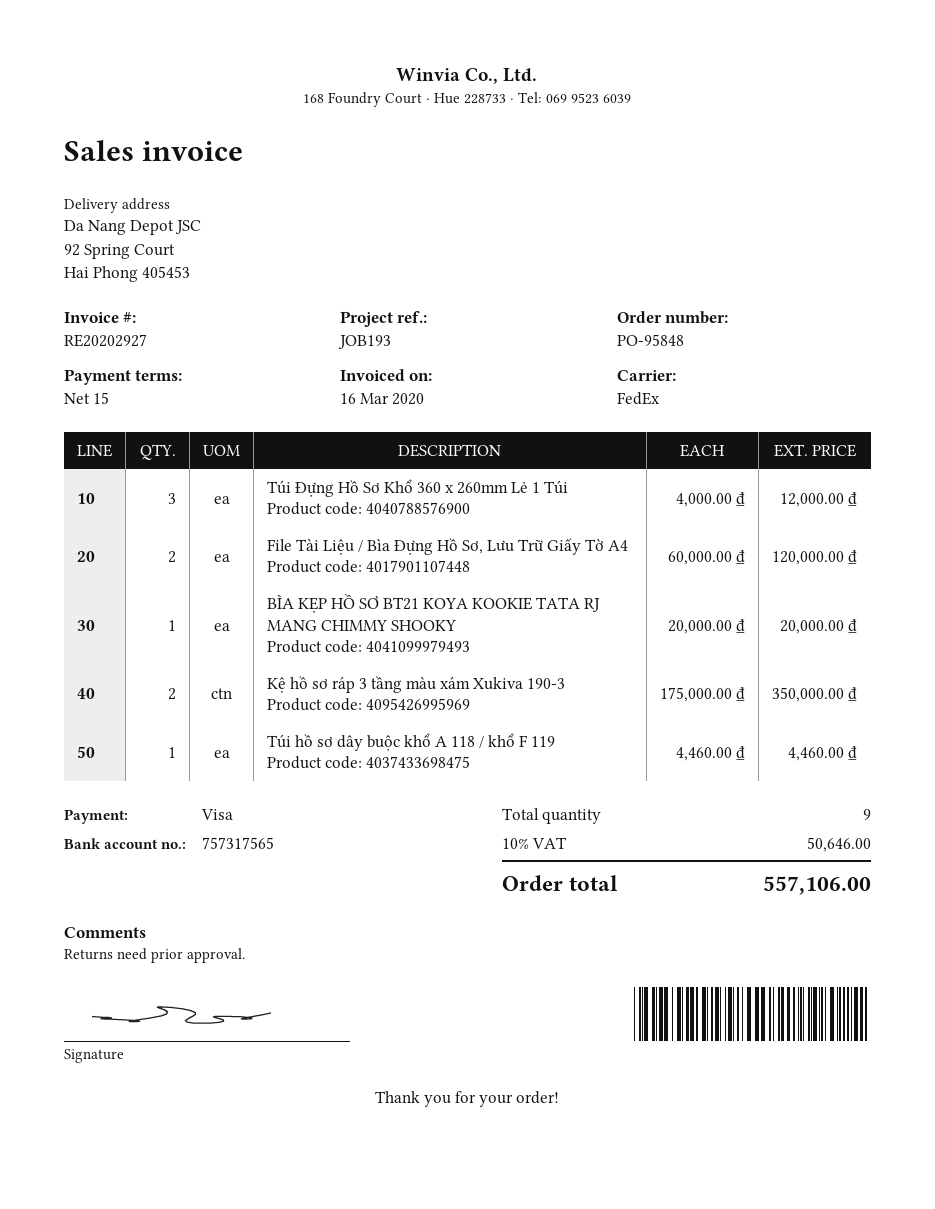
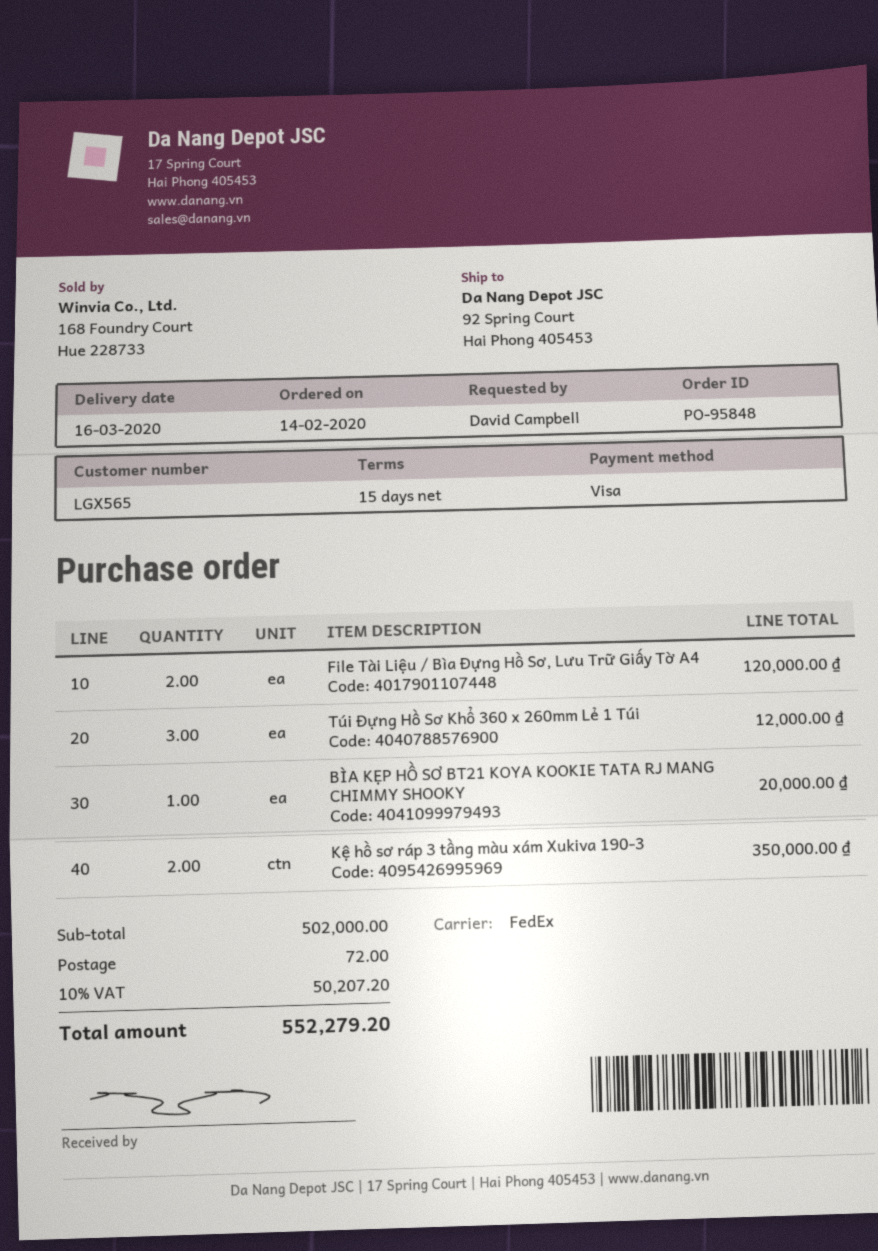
Túi hồ sơ dây buộc khổ A 118 / khổ F 119: 1 for 4460.00 -> none
shipping: none -> 72.00
tax: 10% = 50646.00 -> 10% = 50207.20
total: 557106.00 -> 552279.20

